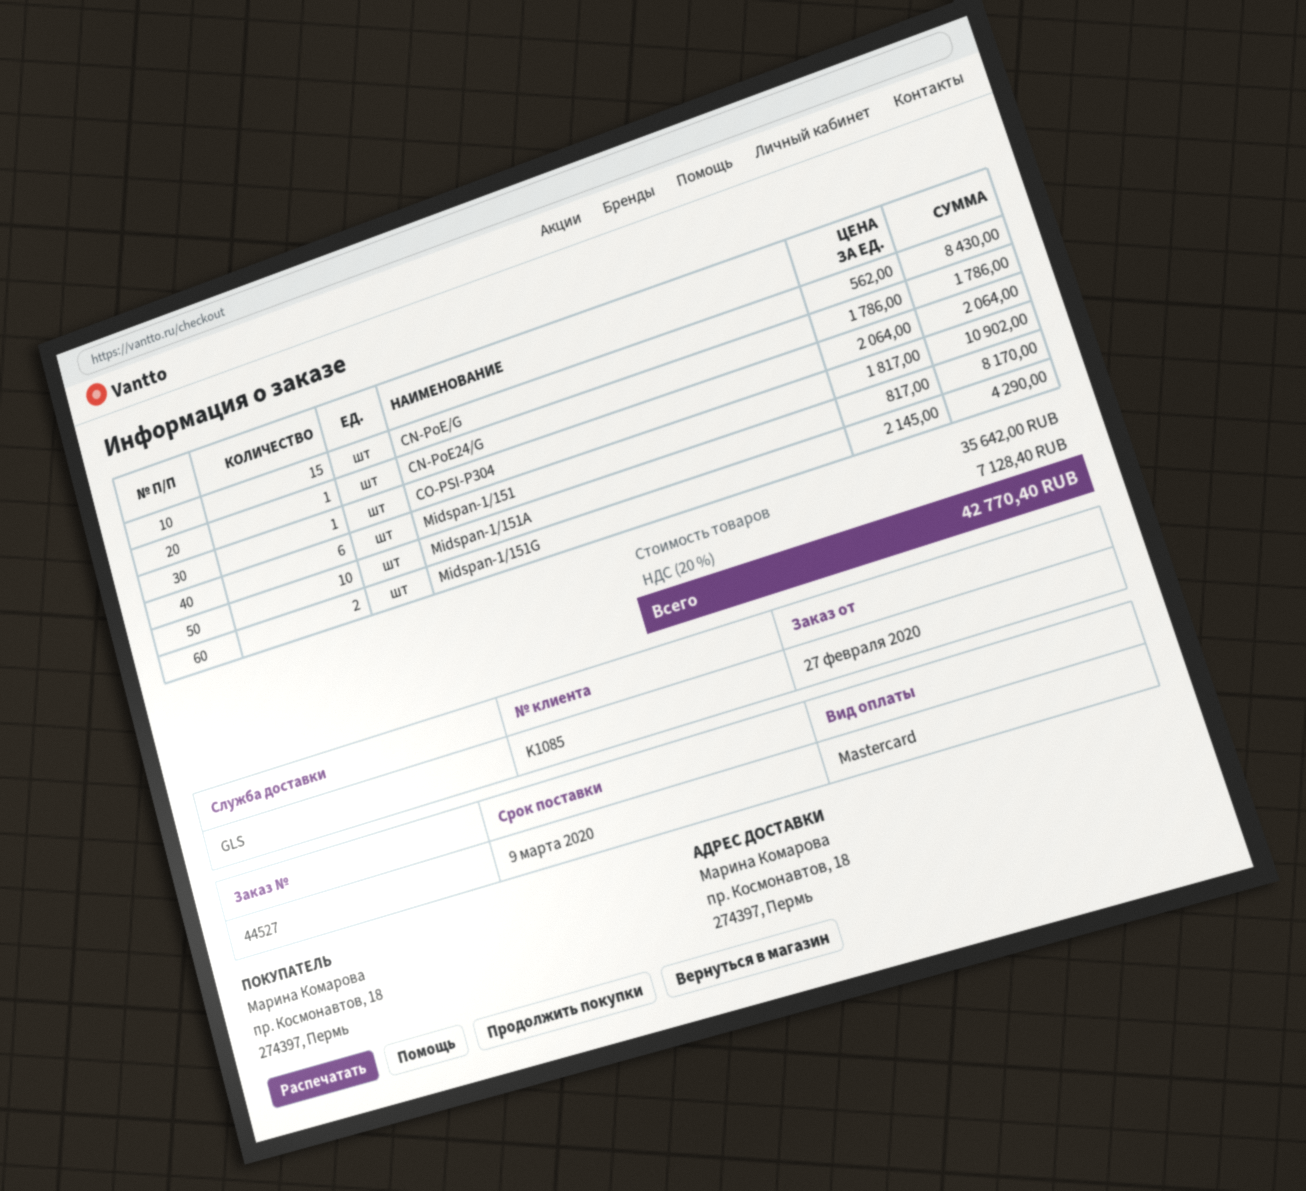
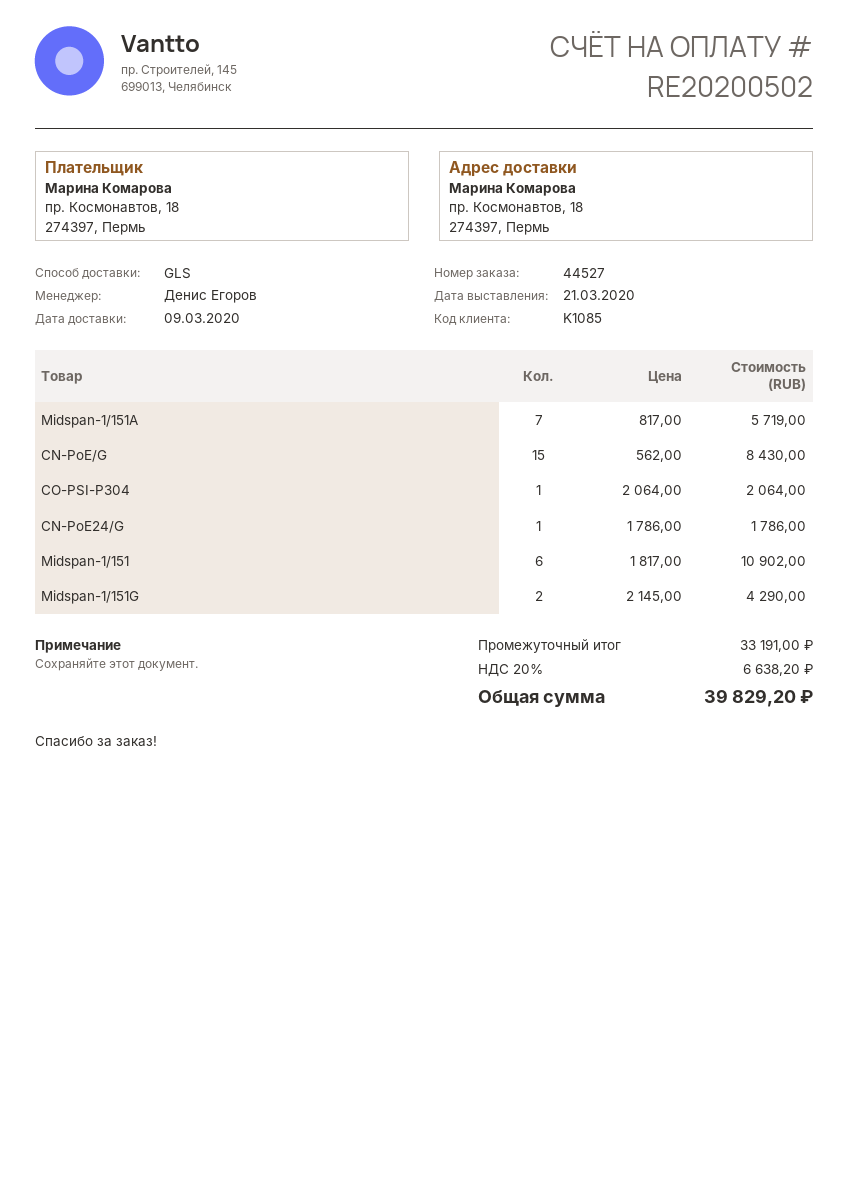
Midspan-1/151A: 10 x 817.00 = 8170.00 -> 7 x 817.00 = 5719.00
subtotal: 35642.00 -> 33191.00
tax: 20% = 7128.40 -> 20% = 6638.20
total: 42770.40 -> 39829.20

